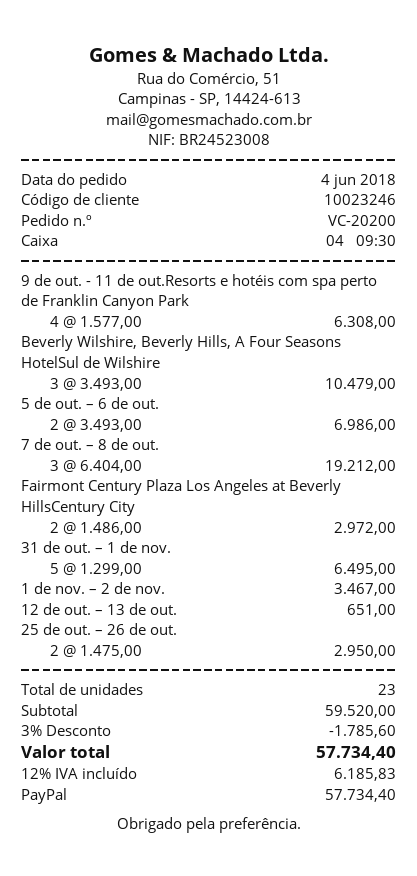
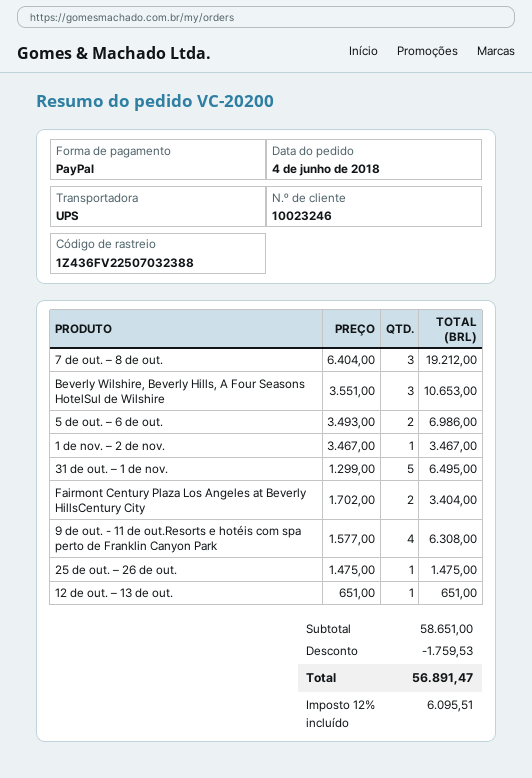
Beverly Wilshire, Beverly Hills, A Four Seasons HotelSul de Wilshire: 3 x 3493.00 = 10479.00 -> 3 x 3551.00 = 10653.00
Fairmont Century Plaza Los Angeles at Beverly HillsCentury City: 2 x 1486.00 = 2972.00 -> 2 x 1702.00 = 3404.00
25 de out. – 26 de out.: 2 x 1475.00 = 2950.00 -> 1 x 1475.00 = 1475.00
subtotal: 59520.00 -> 58651.00
discount: 1785.60 -> 1759.53
tax: 12% = 6185.83 -> 12% = 6095.51
total: 57734.40 -> 56891.47

